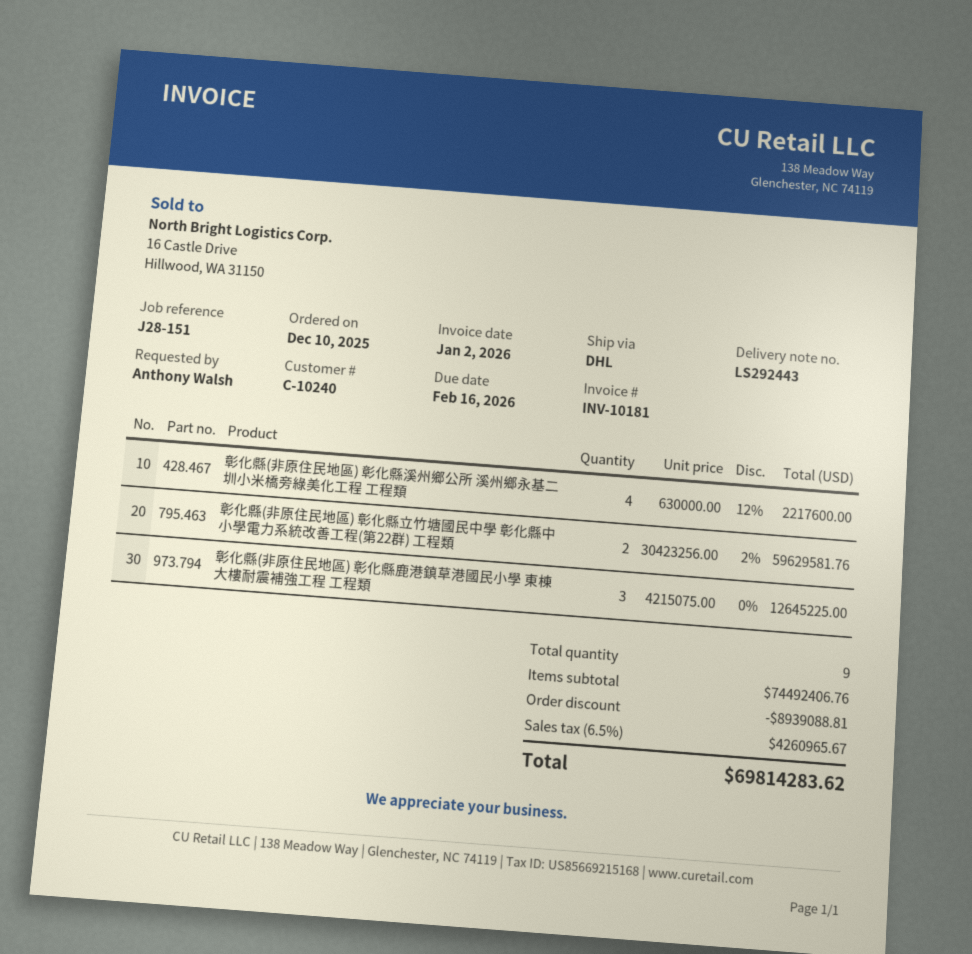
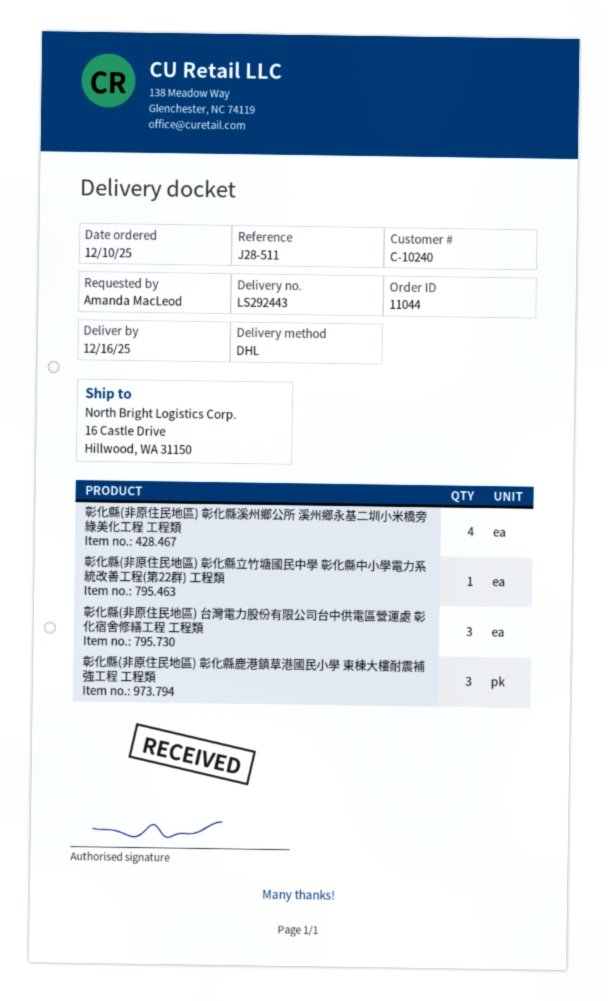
reference: J28-151 -> J28-511
ordered by: Anthony Walsh -> Amanda MacLeod
彰化縣(非原住民地區) 彰化縣立竹塘國民中學 彰化縣中小學電力系統改善工程(第22群) 工程類: 2 -> 1
彰化縣(非原住民地區) 台灣電力股份有限公司台中供電區營運處 彰化宿舍修繕工程 工程類: none -> 3

